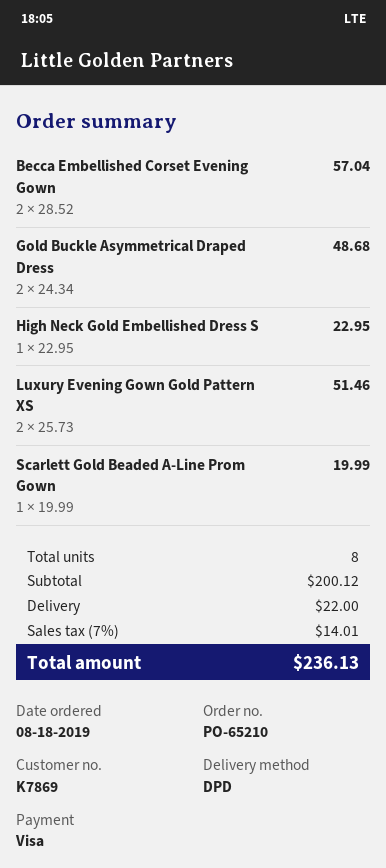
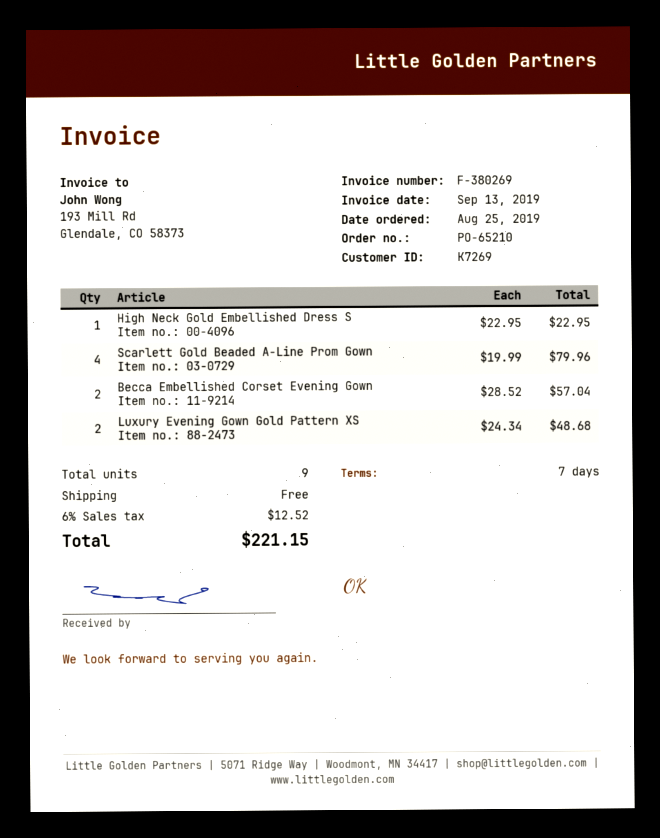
order date: 2019-08-18 -> 2019-08-25
customer number: K7869 -> K7269
Gold Buckle Asymmetrical Draped Dress: 2 x 24.34 = 48.68 -> none
Luxury Evening Gown Gold Pattern XS: 2 x 25.73 = 51.46 -> 2 x 24.34 = 48.68
Scarlett Gold Beaded A-Line Prom Gown: 1 x 19.99 = 19.99 -> 4 x 19.99 = 79.96
total quantity: 8 -> 9
shipping: 22.00 -> 0.00
tax: 7% = 14.01 -> 6% = 12.52
total: 236.13 -> 221.15

